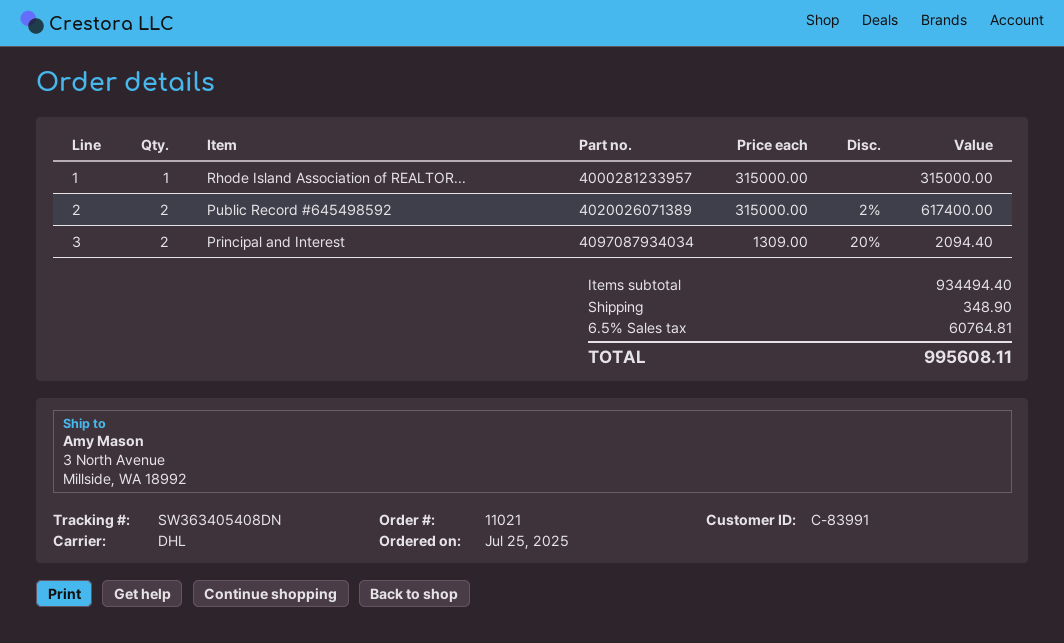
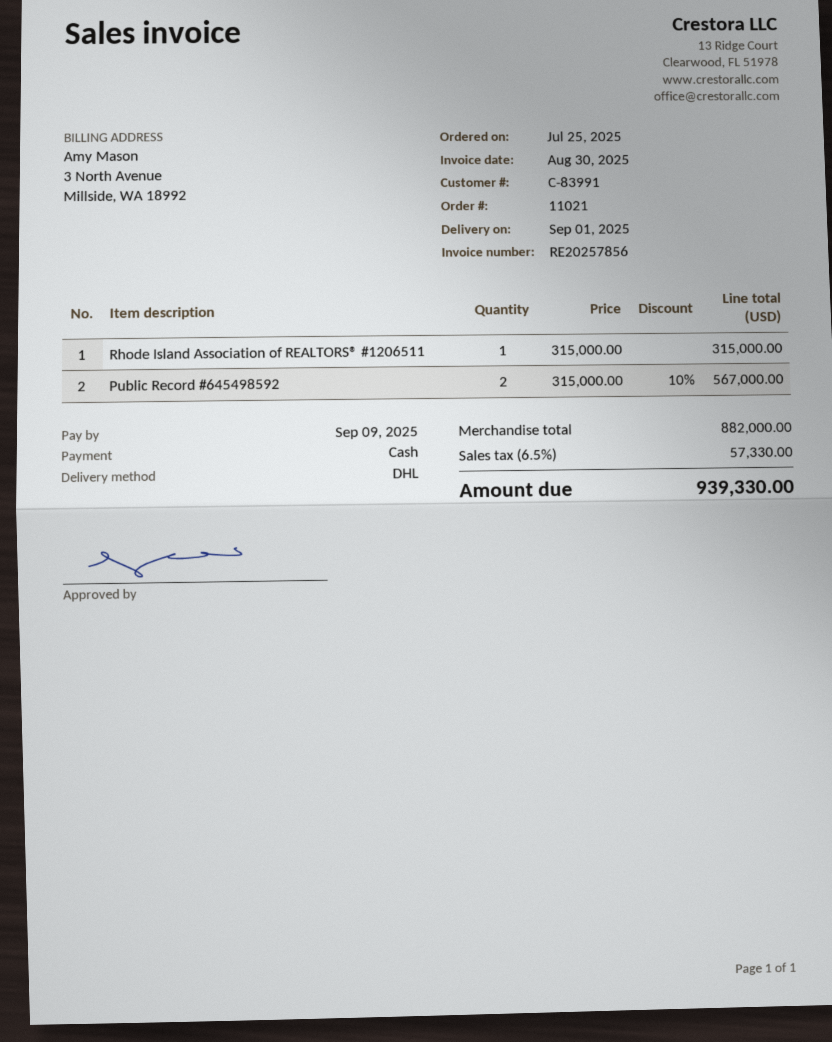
Public Record #645498592: 2 x 315000.00 - 2% = 617400.00 -> 2 x 315000.00 - 10% = 567000.00
Principal and Interest: 2 x 1309.00 - 20% = 2094.40 -> none
subtotal: 934494.40 -> 882000.00
shipping: 348.90 -> none
tax: 6.5% = 60764.81 -> 6.5% = 57330.00
total: 995608.11 -> 939330.00

